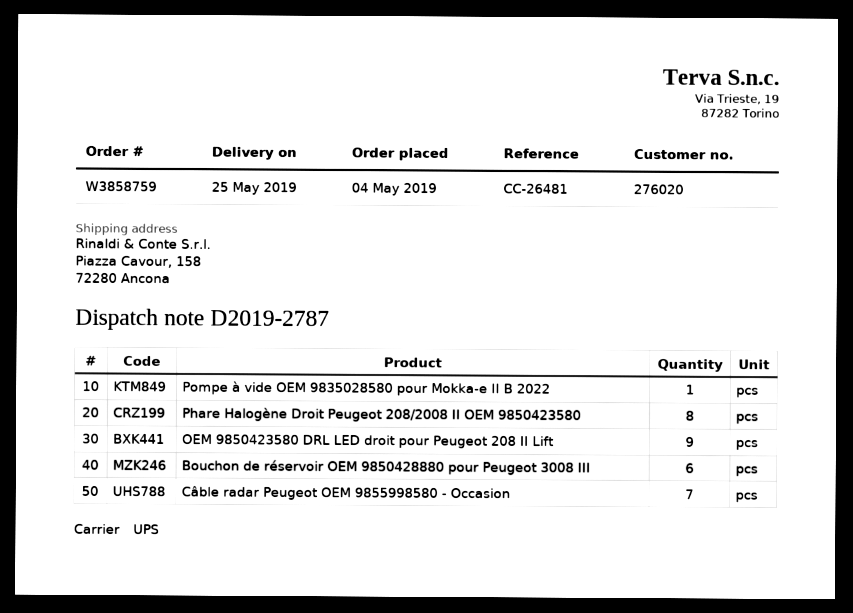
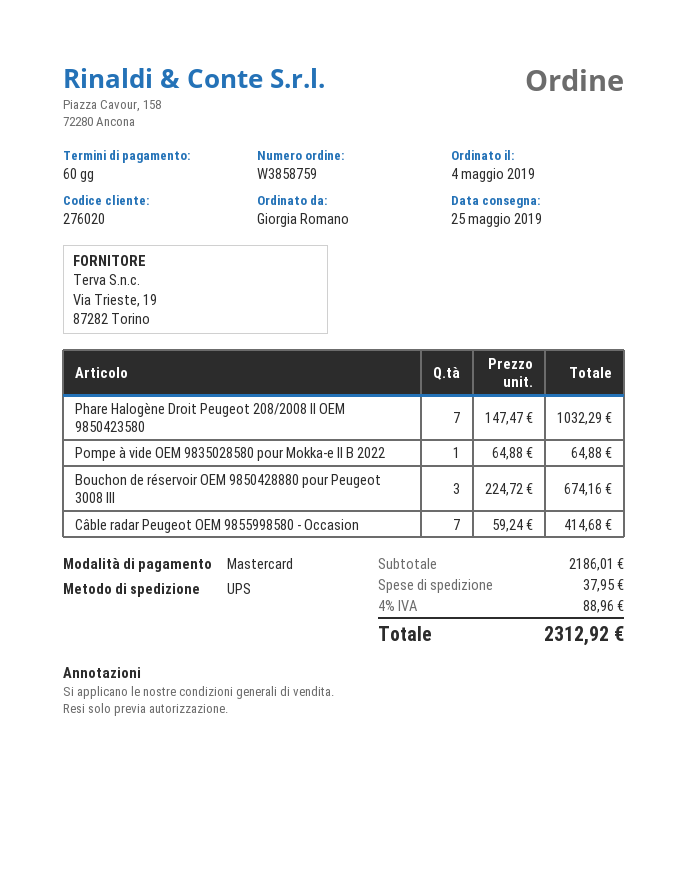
Phare Halogène Droit Peugeot 208/2008 II OEM 9850423580: 8 -> 7
OEM 9850423580 DRL LED droit pour Peugeot 208 II Lift: 9 -> none
Bouchon de réservoir OEM 9850428880 pour Peugeot 3008 III: 6 -> 3

